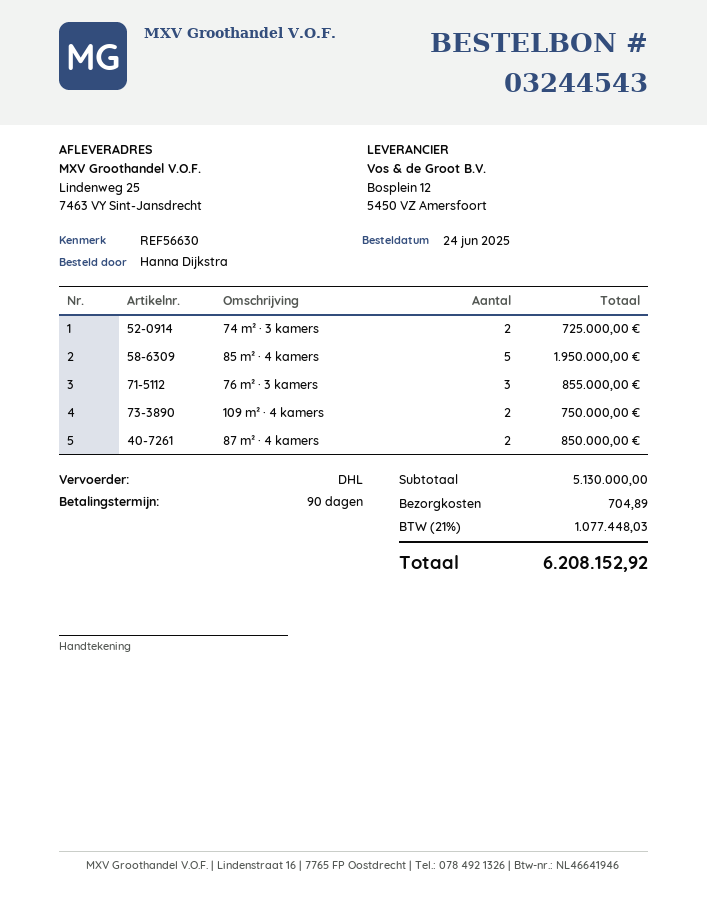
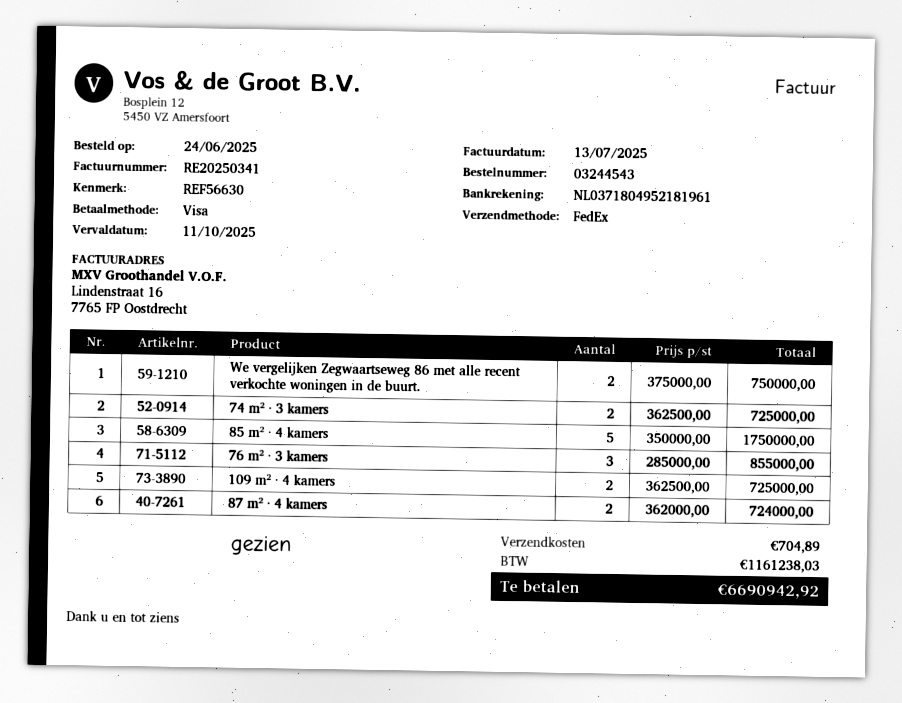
shipping method: DHL -> FedEx
85 m² · 4 kamers: 5 for 1950000.00 -> 5 for 1750000.00
109 m² · 4 kamers: 2 for 750000.00 -> 2 for 725000.00
87 m² · 4 kamers: 2 for 850000.00 -> 2 for 724000.00
We vergelijken Zegwaartseweg 86 met alle recent verkochte woningen in de buurt.: none -> 2 for 750000.00
tax: 1077448.03 -> 1161238.03
total: 6208152.92 -> 6690942.92

